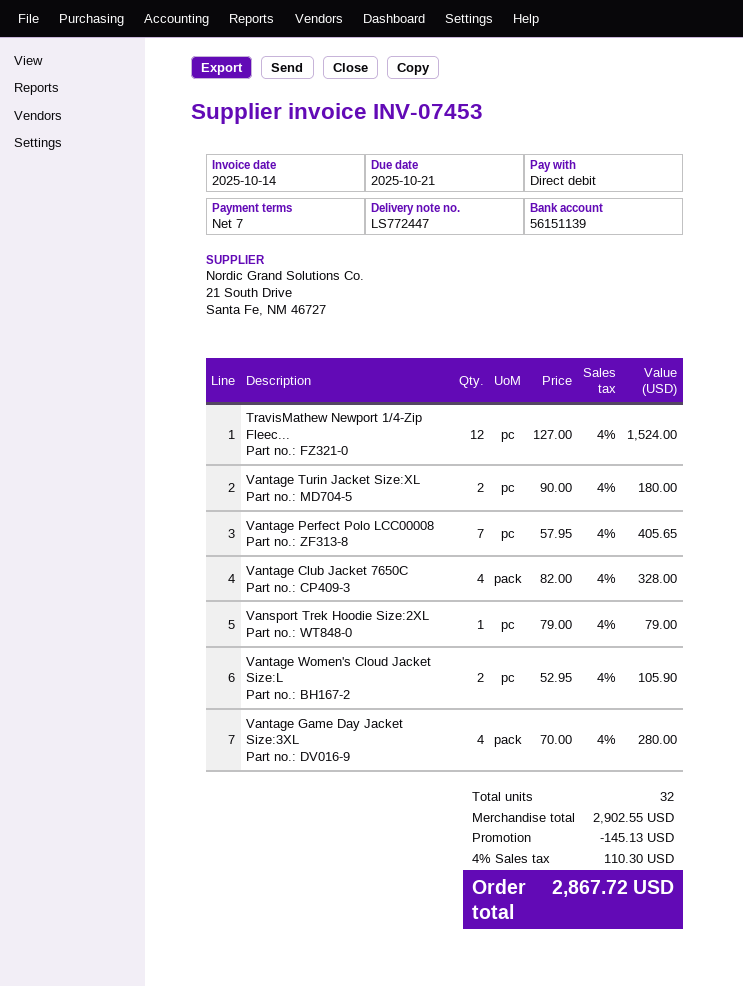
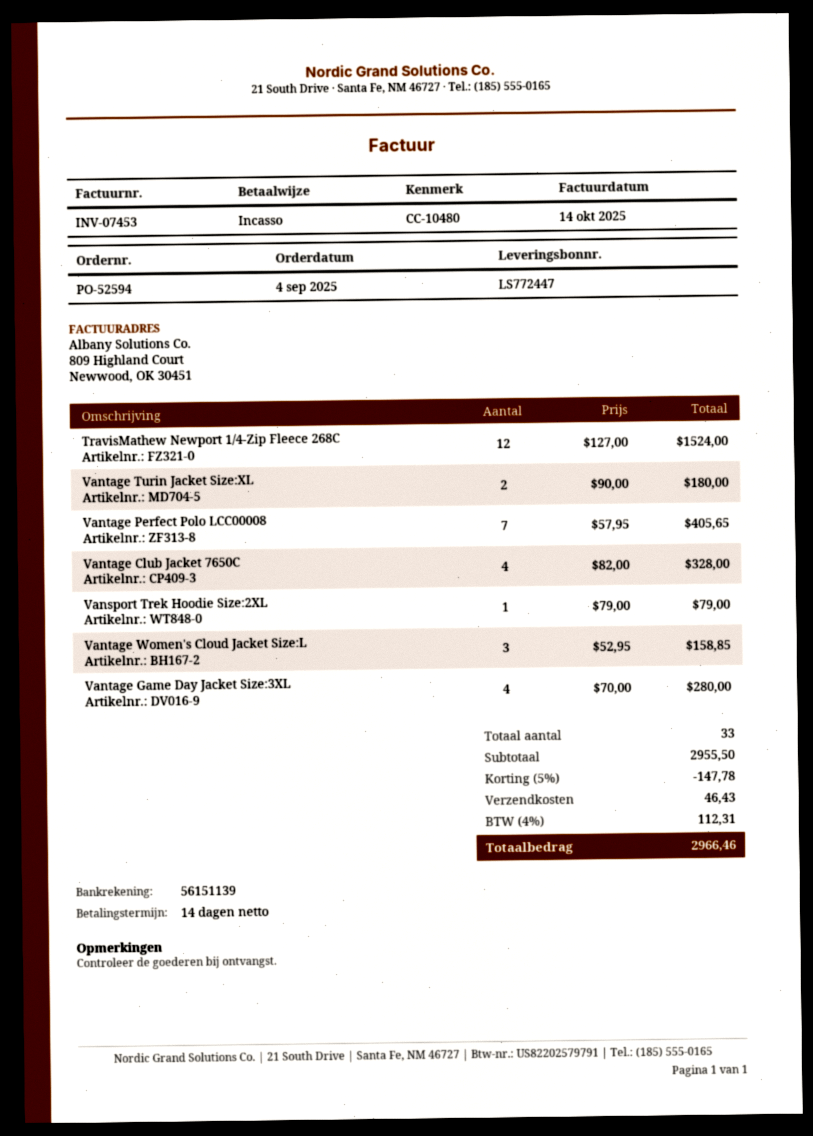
payment terms: 7 days -> 14 days
Vantage Women's Cloud Jacket Size:L: 2 x 52.95 = 105.90 -> 3 x 52.95 = 158.85
total quantity: 32 -> 33
subtotal: 2902.55 -> 2955.50
discount: 145.13 -> 147.78
shipping: none -> 46.43
tax: 4% = 110.30 -> 4% = 112.31
total: 2867.72 -> 2966.46

